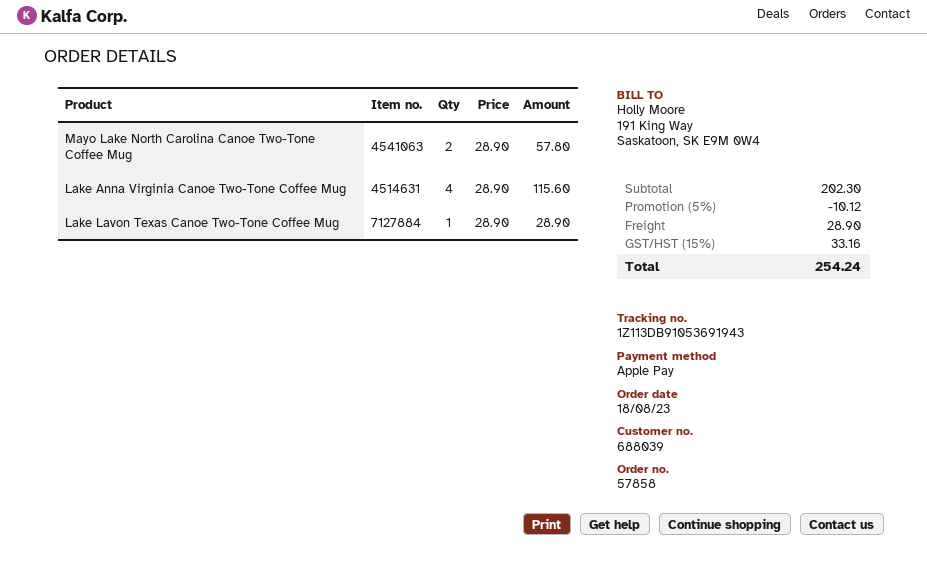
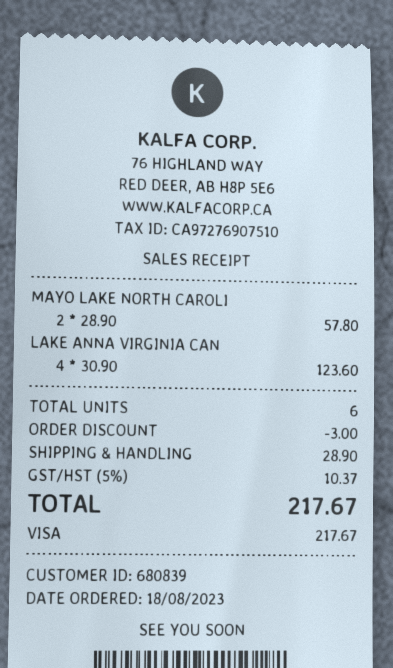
customer number: 688039 -> 680839
payment method: Apple Pay -> Visa
Lake Anna Virginia Canoe Two-Tone Coffee Mug: 4 x 28.90 = 115.60 -> 4 x 30.90 = 123.60
Lake Lavon Texas Canoe Two-Tone Coffee Mug: 1 x 28.90 = 28.90 -> none
discount: 10.12 -> 3.00
tax: 15% = 33.16 -> 5% = 10.37
total: 254.24 -> 217.67

